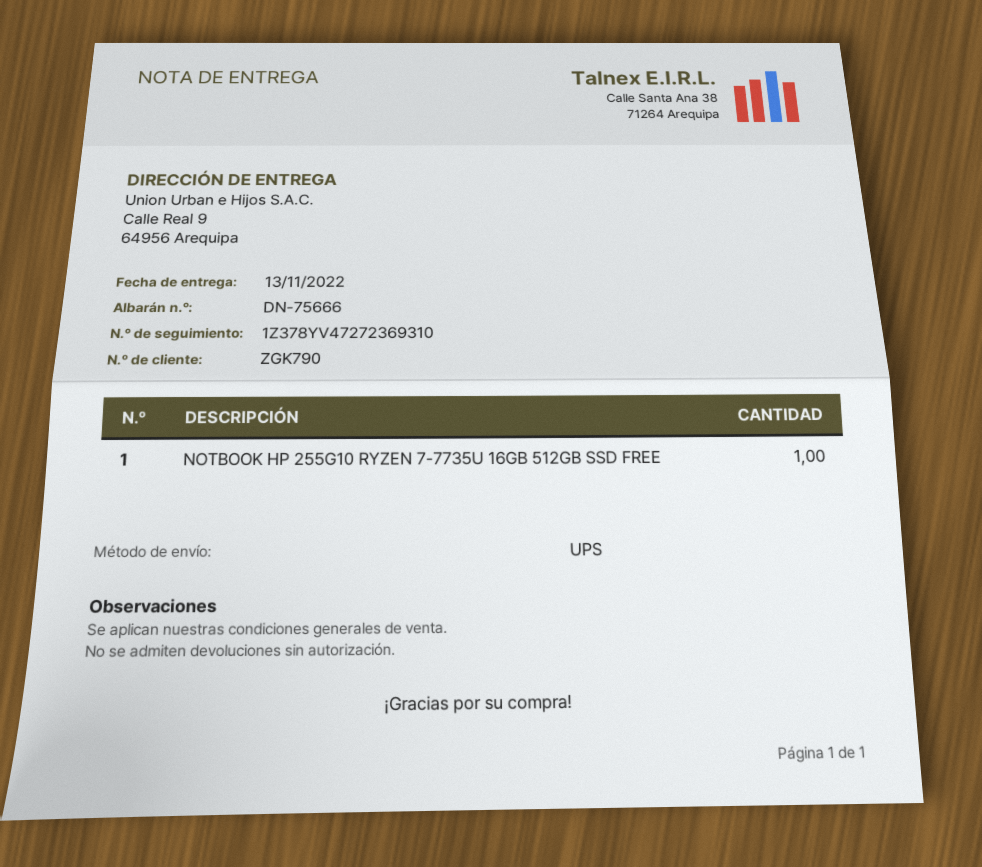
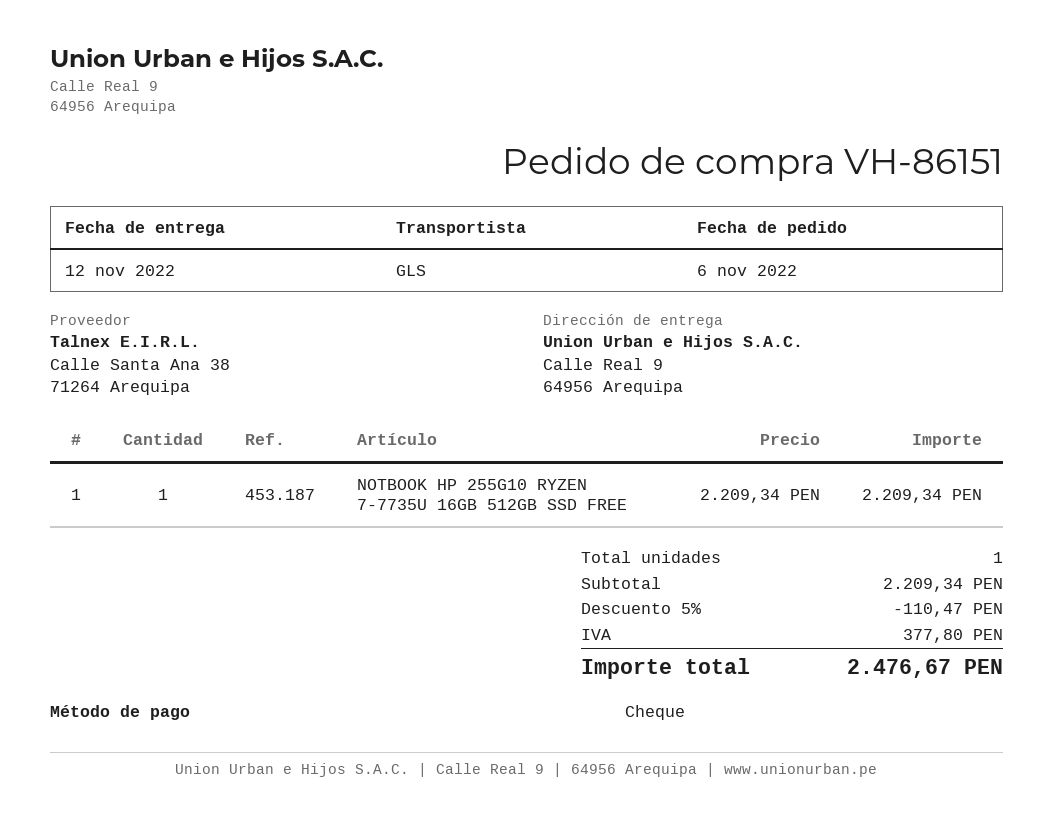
delivery date: 2022-11-13 -> 2022-11-12
shipping method: UPS -> GLS

